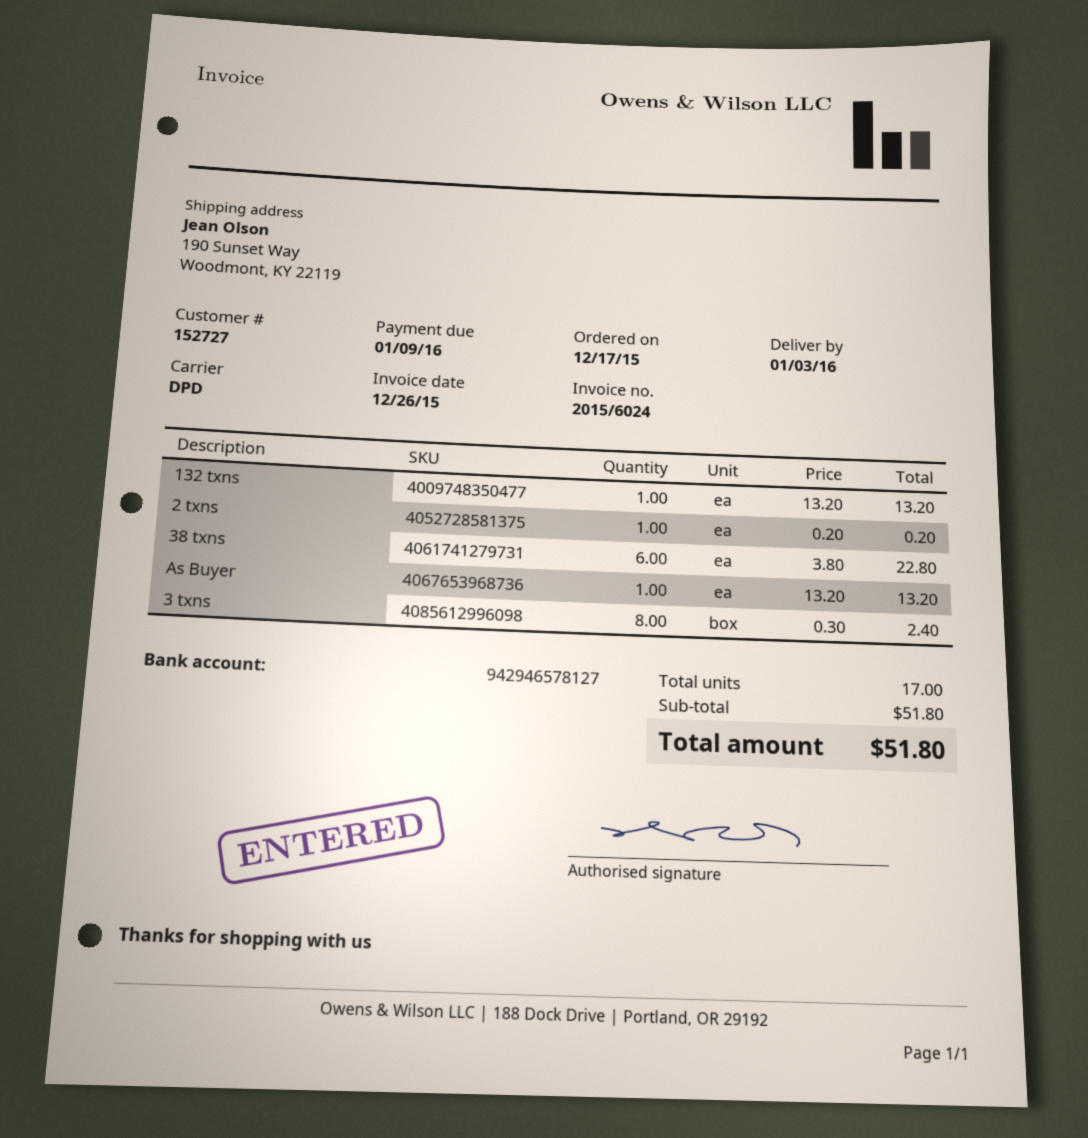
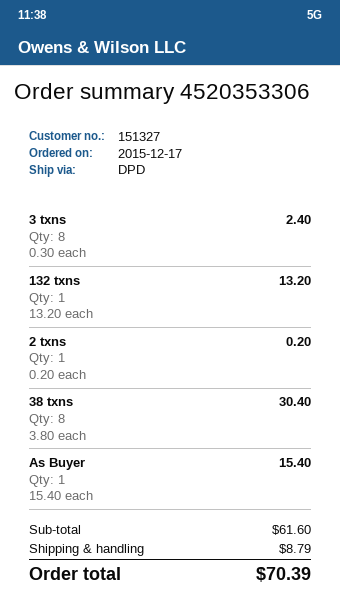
customer number: 152727 -> 151327
38 txns: 6 x 3.80 = 22.80 -> 8 x 3.80 = 30.40
As Buyer: 1 x 13.20 = 13.20 -> 1 x 15.40 = 15.40
subtotal: 51.80 -> 61.60
shipping: none -> 8.79
total: 51.80 -> 70.39

